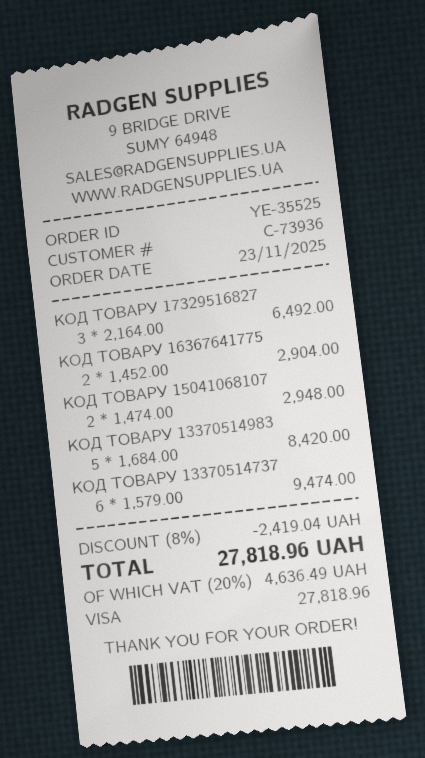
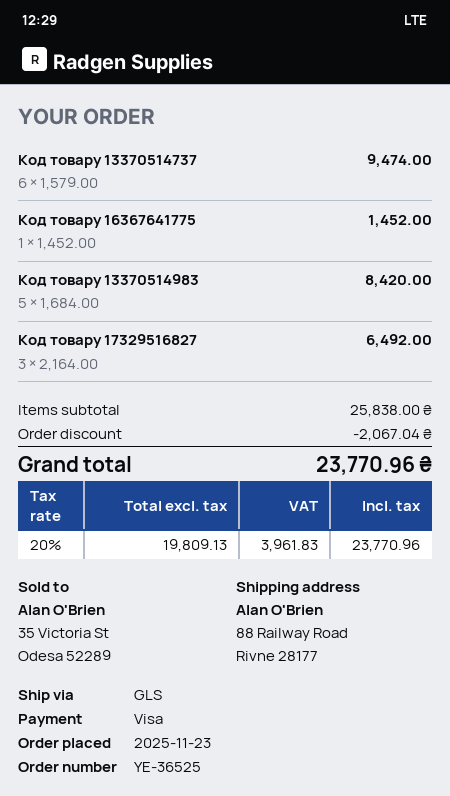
order number: YE-35525 -> YE-36525
КОД ТОВАРУ 16367641775: 2 x 1452.00 = 2904.00 -> 1 x 1452.00 = 1452.00
КОД ТОВАРУ 15041068107: 2 x 1474.00 = 2948.00 -> none
discount: 2419.04 -> 2067.04
tax: 20% = 4636.49 -> 20% = 3961.83
total: 27818.96 -> 23770.96

